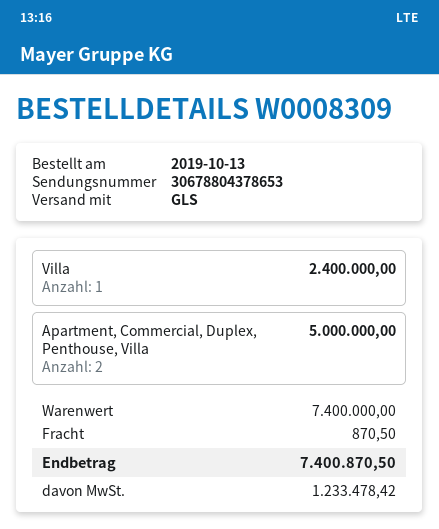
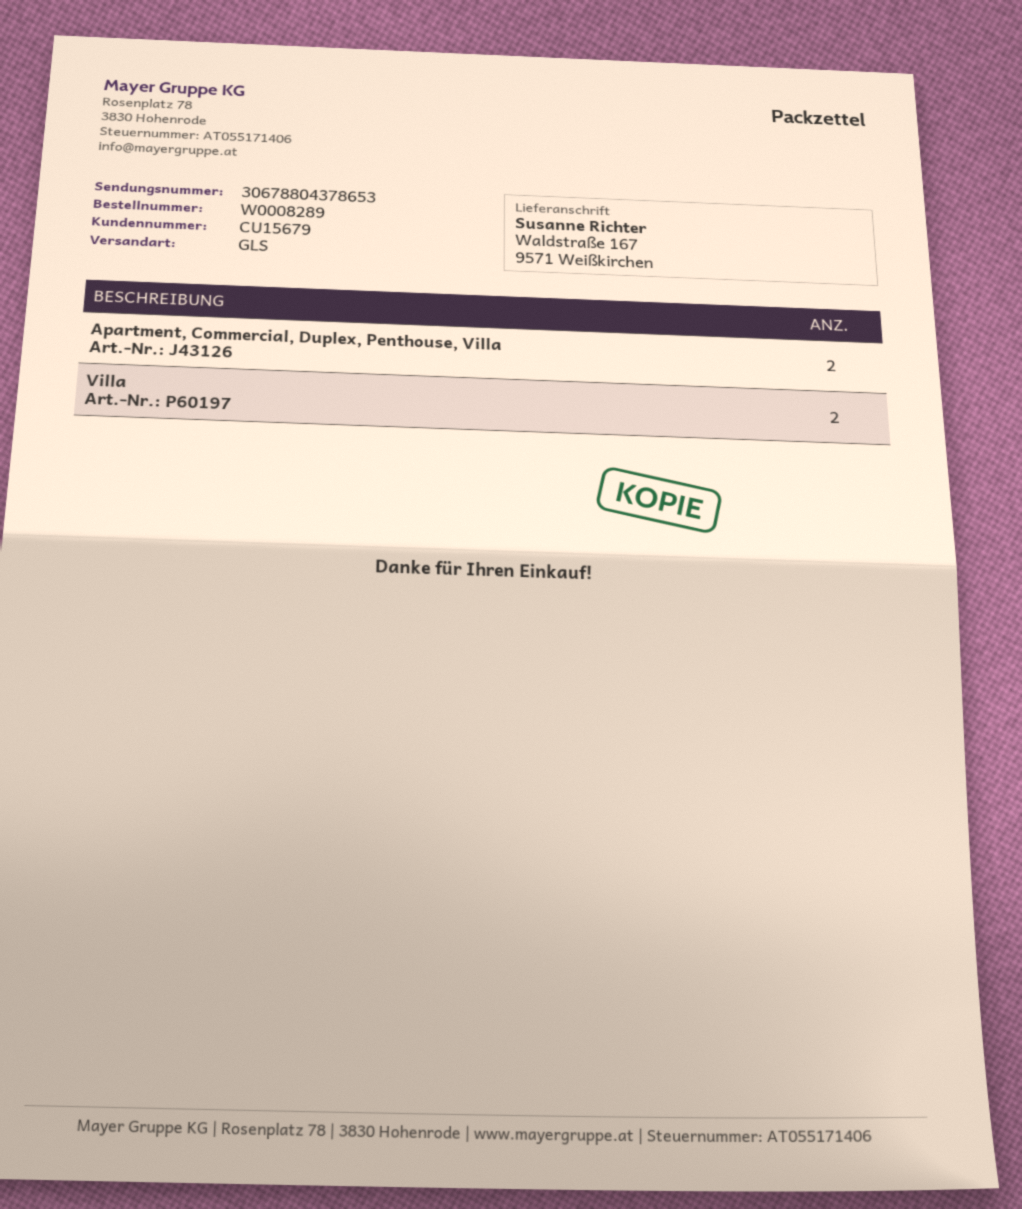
order number: W0008309 -> W0008289
Villa: 1 -> 2

